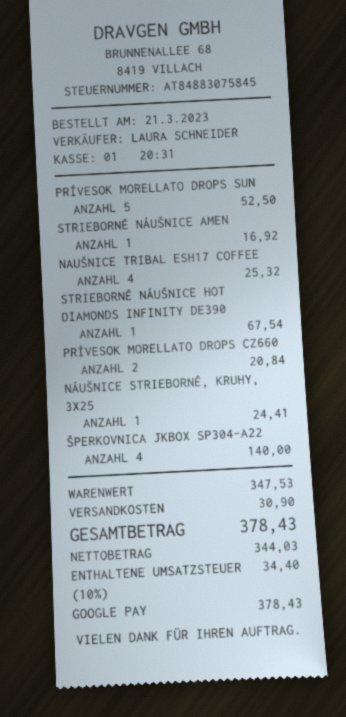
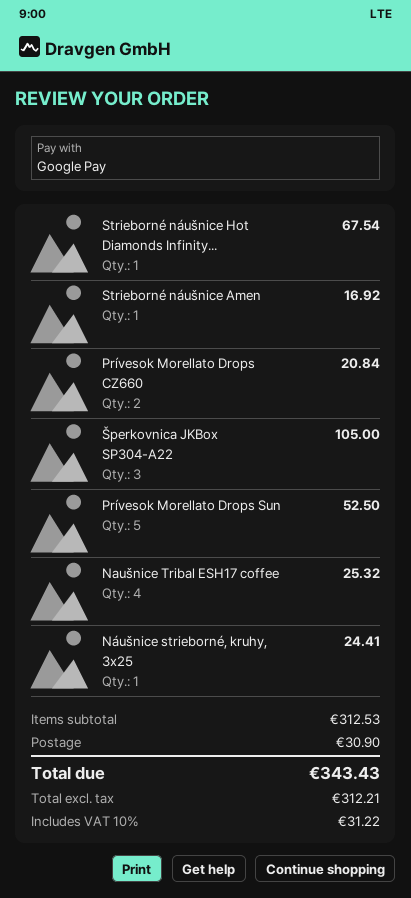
ŠPERKOVNICA JKBOX SP304-A22: 4 for 140.00 -> 3 for 105.00
subtotal: 347.53 -> 312.53
net: 344.03 -> 312.21
tax: 10% = 34.40 -> 10% = 31.22
total: 378.43 -> 343.43

